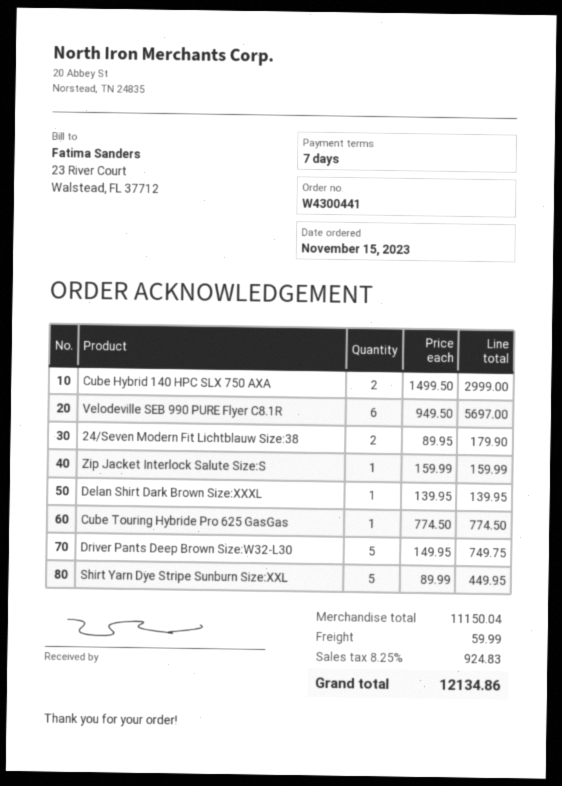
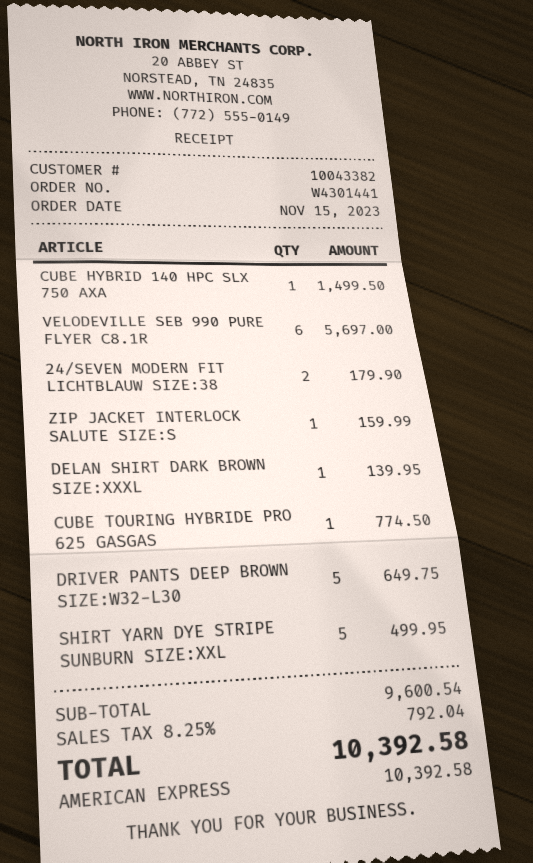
order number: W4300441 -> W4301441
Cube Hybrid 140 HPC SLX 750 AXA: 2 for 2999.00 -> 1 for 1499.50
Driver Pants Deep Brown Size:W32-L30: 5 for 749.75 -> 5 for 649.75
Shirt Yarn Dye Stripe Sunburn Size:XXL: 5 for 449.95 -> 5 for 499.95
subtotal: 11150.04 -> 9600.54
shipping: 59.99 -> none
tax: 8.25% = 924.83 -> 8.25% = 792.04
total: 12134.86 -> 10392.58

